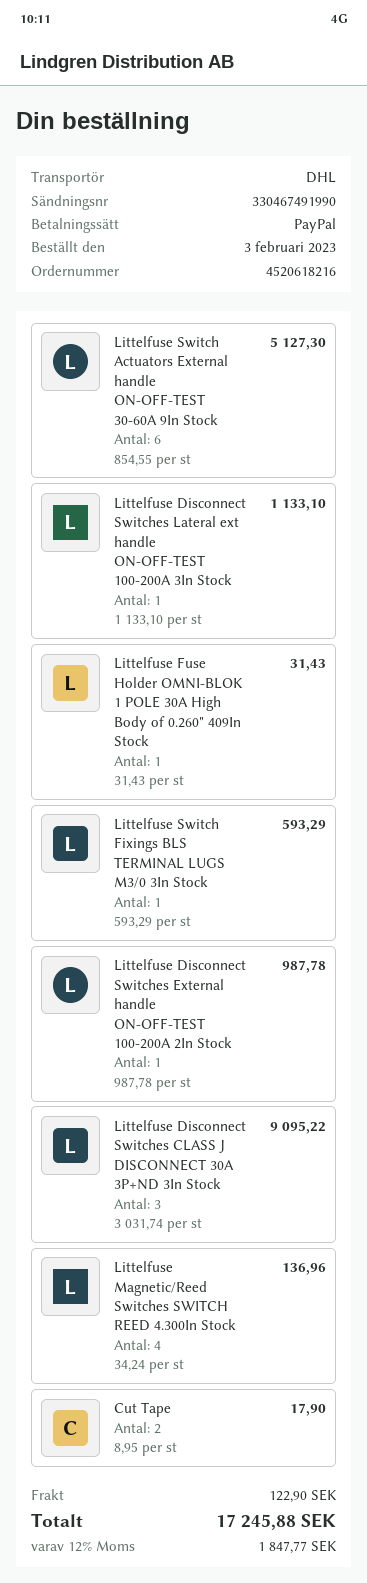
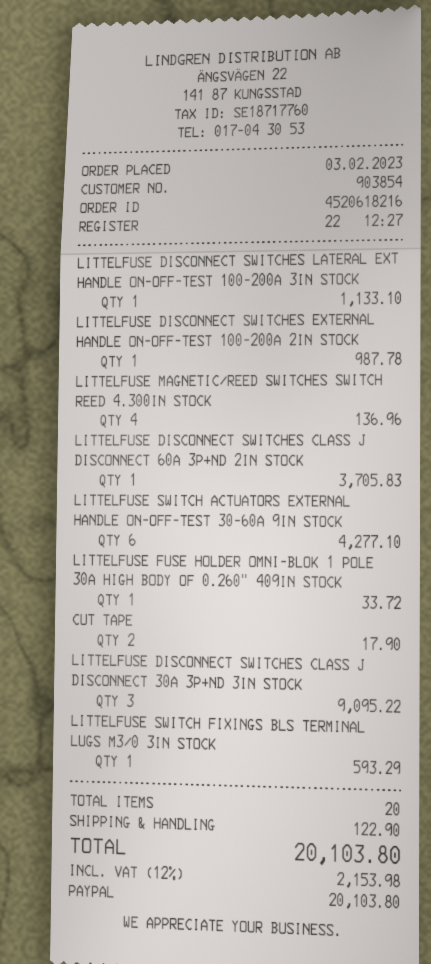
Littelfuse Switch Actuators External handle ON-OFF-TEST 30-60A 9In Stock: 6 for 5127.30 -> 6 for 4277.10
Littelfuse Fuse Holder OMNI-BLOK 1 POLE 30A High Body of 0.260" 409In Stock: 1 for 31.43 -> 1 for 33.72
LITTELFUSE DISCONNECT SWITCHES CLASS J DISCONNECT 60A 3P+ND 2IN STOCK: none -> 1 for 3705.83
tax: 12% = 1847.77 -> 12% = 2153.98
total: 17245.88 -> 20103.80

